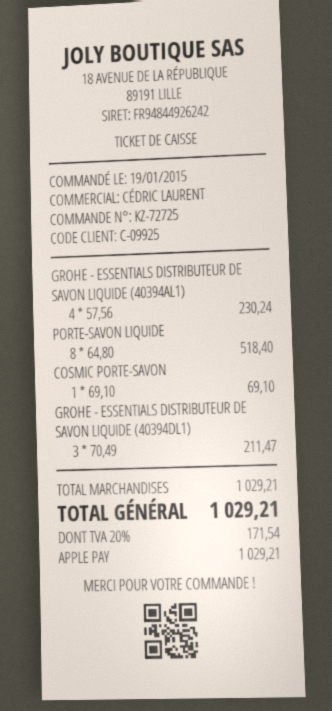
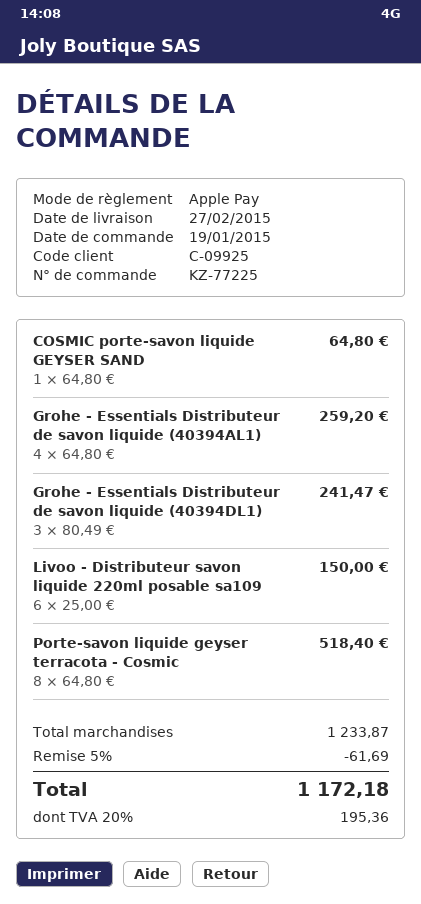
order number: KZ-72725 -> KZ-77225
GROHE - ESSENTIALS DISTRIBUTEUR DE SAVON LIQUIDE (40394AL1): 4 x 57.56 = 230.24 -> 4 x 64.80 = 259.20
COSMIC PORTE-SAVON: 1 x 69.10 = 69.10 -> 1 x 64.80 = 64.80
GROHE - ESSENTIALS DISTRIBUTEUR DE SAVON LIQUIDE (40394DL1): 3 x 70.49 = 211.47 -> 3 x 80.49 = 241.47
Livoo - Distributeur savon liquide 220ml posable sa109: none -> 6 x 25.00 = 150.00
subtotal: 1029.21 -> 1233.87
discount: none -> 5% = 61.69
tax: 20% = 171.54 -> 20% = 195.36
total: 1029.21 -> 1172.18

